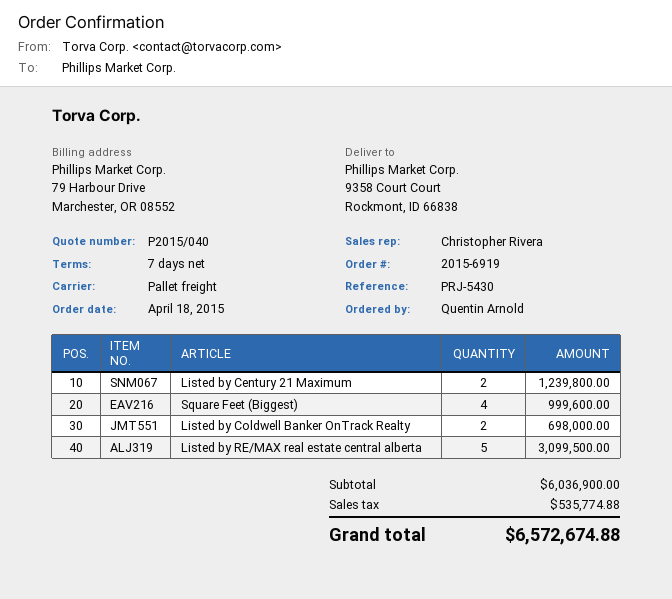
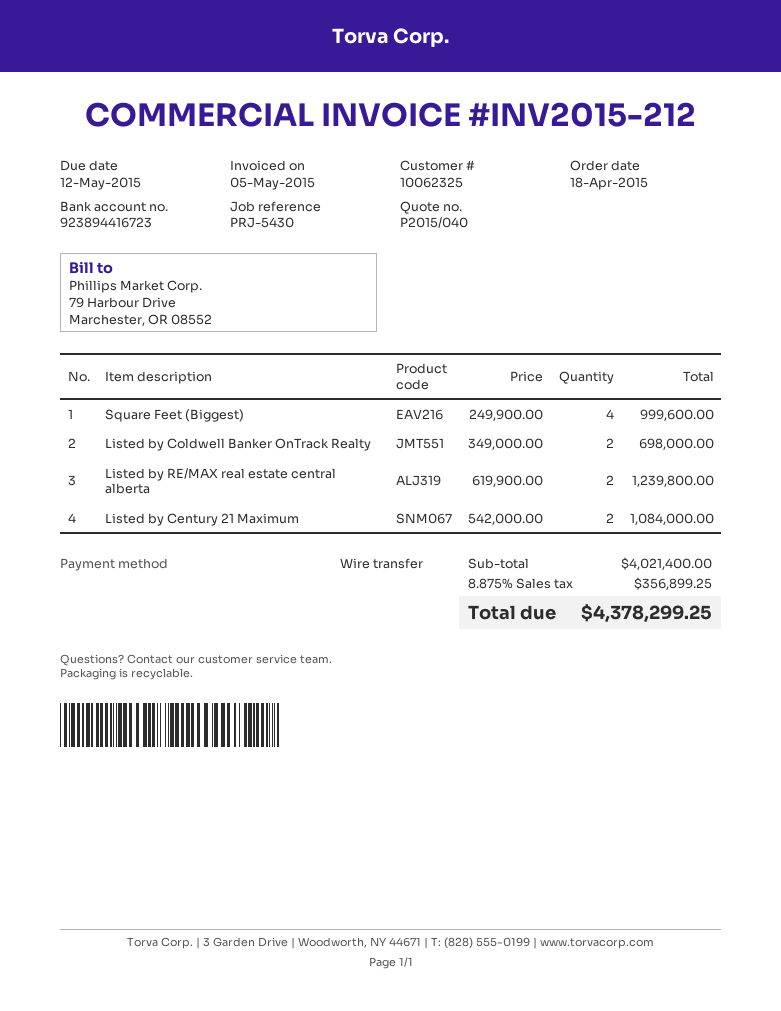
Listed by Century 21 Maximum: 2 for 1239800.00 -> 2 for 1084000.00
Listed by RE/MAX real estate central alberta: 5 for 3099500.00 -> 2 for 1239800.00
subtotal: 6036900.00 -> 4021400.00
tax: 535774.88 -> 356899.25
total: 6572674.88 -> 4378299.25

